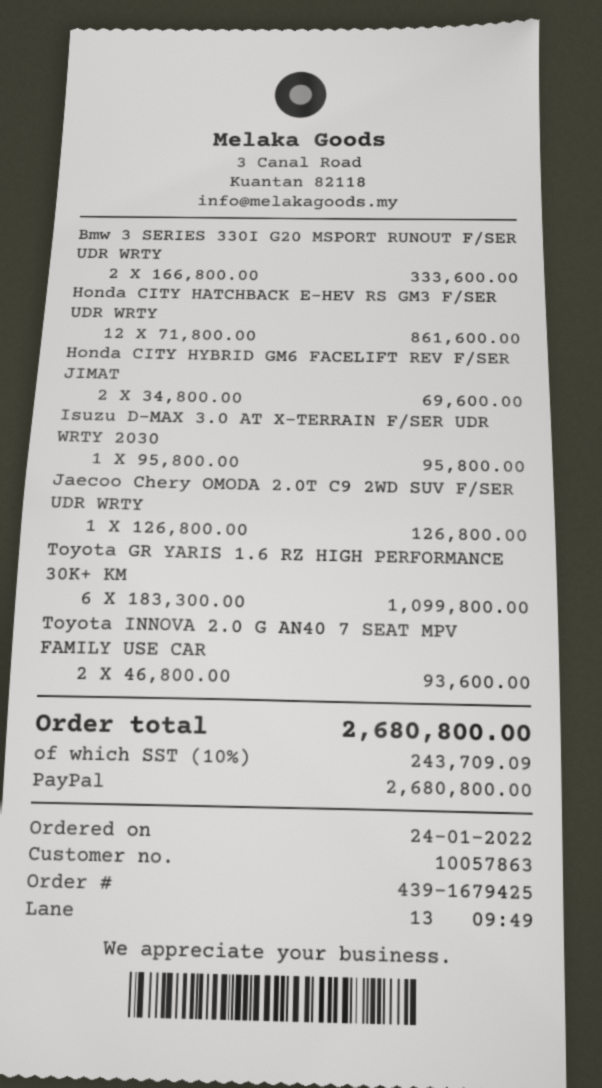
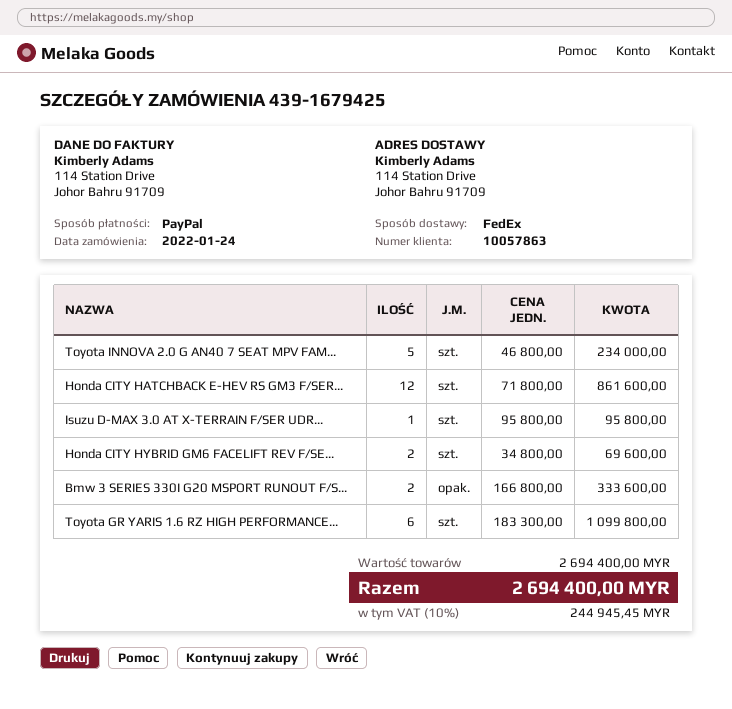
Jaecoo Chery OMODA 2.0T C9 2WD SUV F/SER UDR WRTY: 1 x 126800.00 = 126800.00 -> none
Toyota INNOVA 2.0 G AN40 7 SEAT MPV FAMILY USE CAR: 2 x 46800.00 = 93600.00 -> 5 x 46800.00 = 234000.00
tax: 10% = 243709.09 -> 10% = 244945.45
total: 2680800.00 -> 2694400.00

